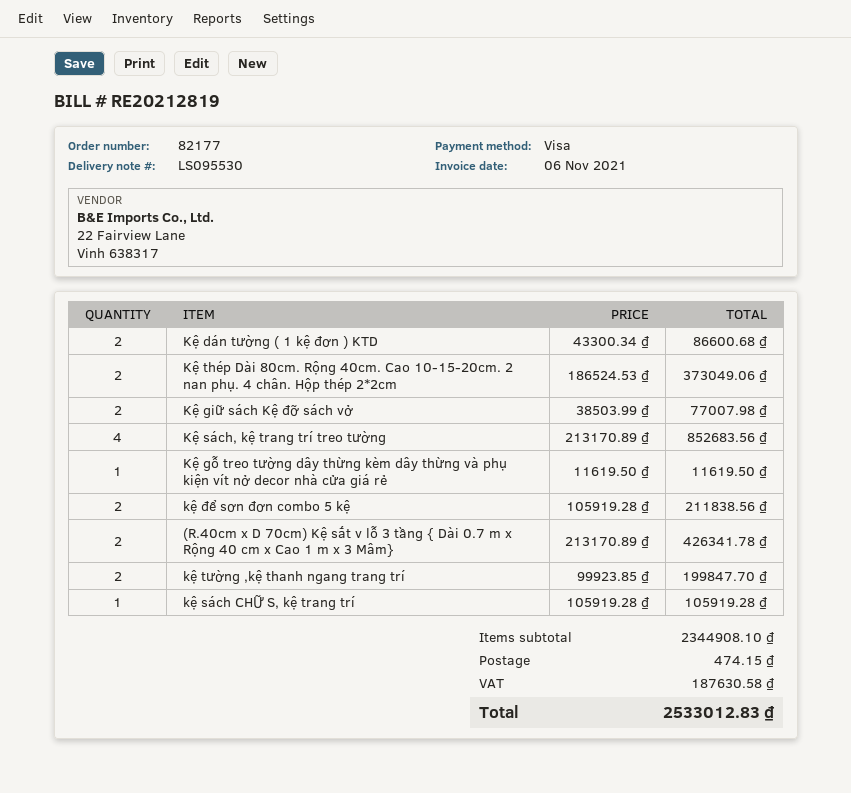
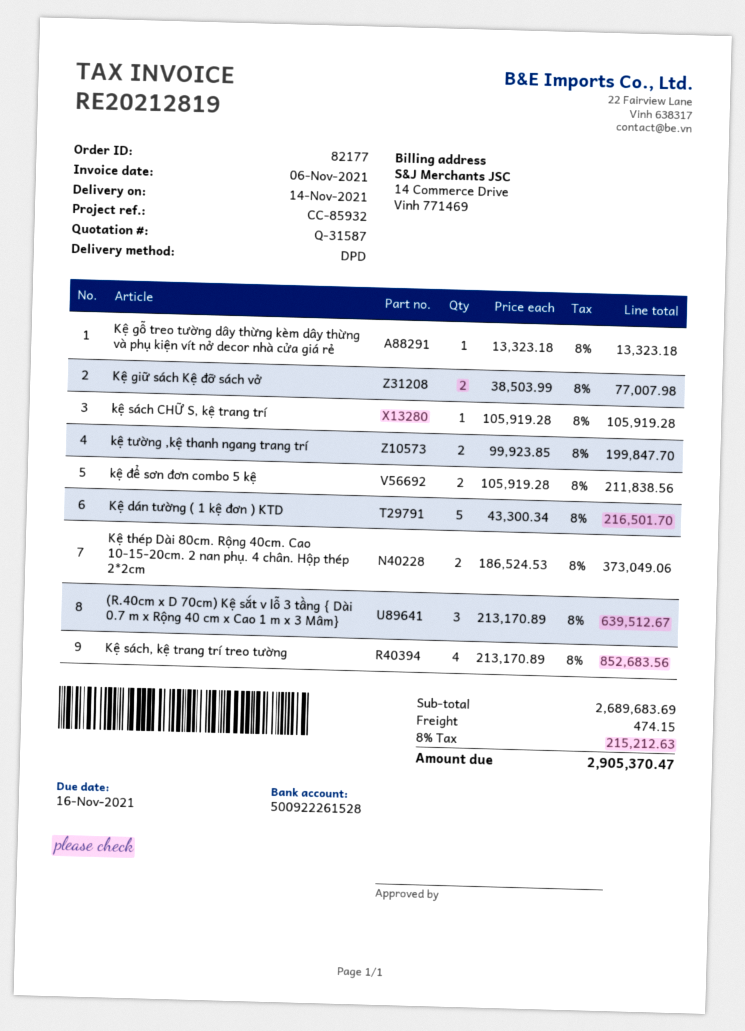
Kệ dán tường ( 1 kệ đơn ) KTD: 2 x 43300.34 = 86600.68 -> 5 x 43300.34 = 216501.70
Kệ gỗ treo tường dây thừng kèm dây thừng và phụ kiện vít nở decor nhà cửa giá rẻ: 1 x 11619.50 = 11619.50 -> 1 x 13323.18 = 13323.18
(R.40cm x D 70cm) Kệ sắt v lỗ 3 tầng { Dài 0.7 m x Rộng 40 cm x Cao 1 m x 3 Mâm}: 2 x 213170.89 = 426341.78 -> 3 x 213170.89 = 639512.67
subtotal: 2344908.10 -> 2689683.69
tax: 187630.58 -> 215212.63
total: 2533012.83 -> 2905370.47

